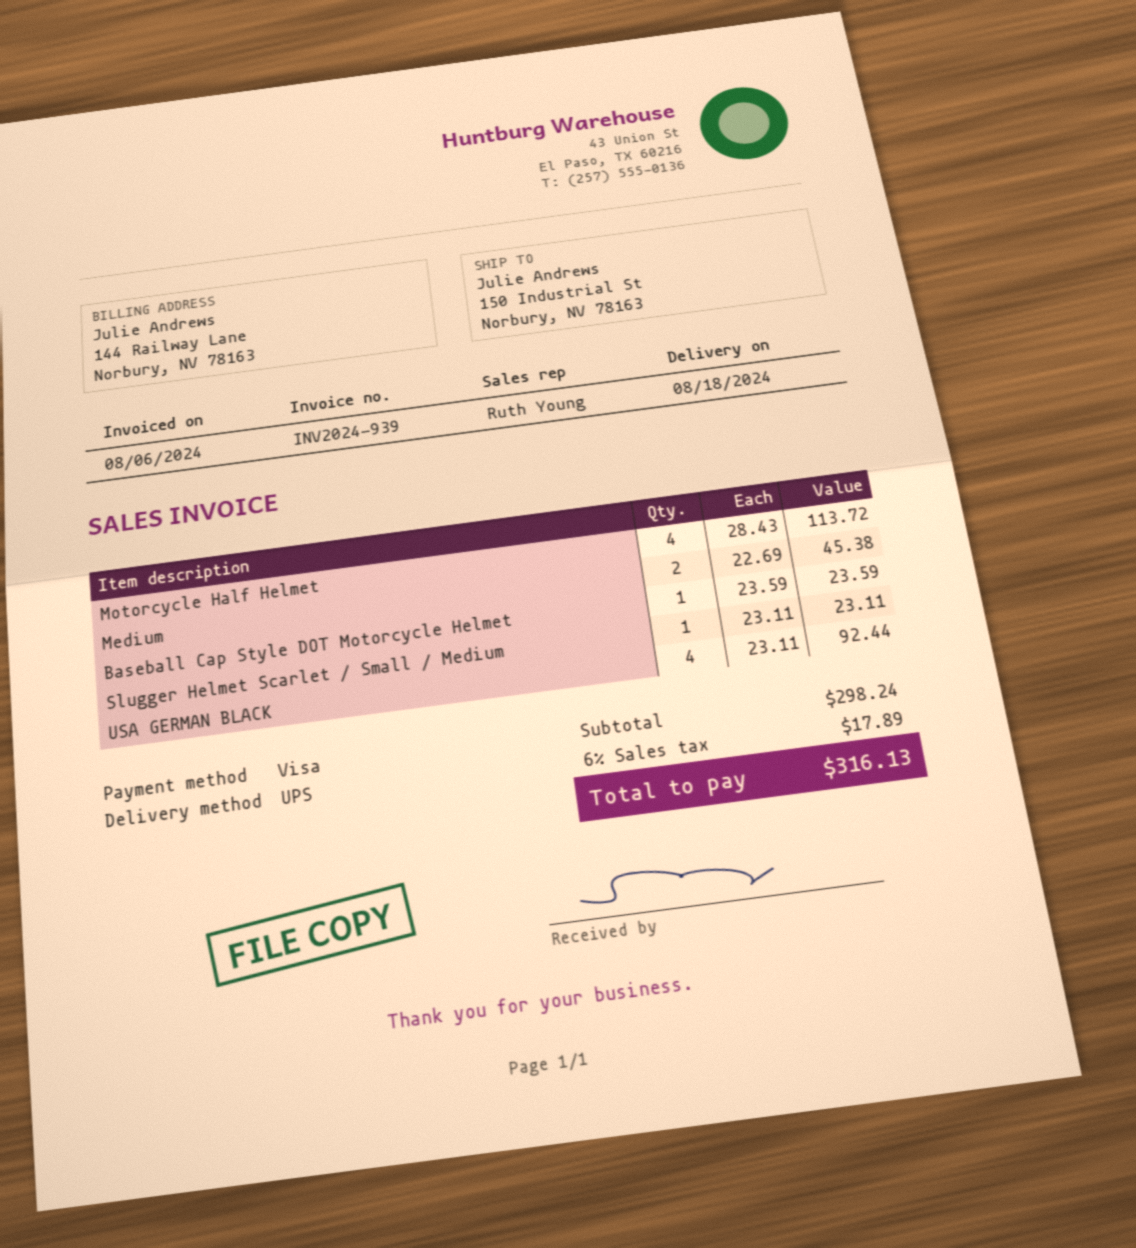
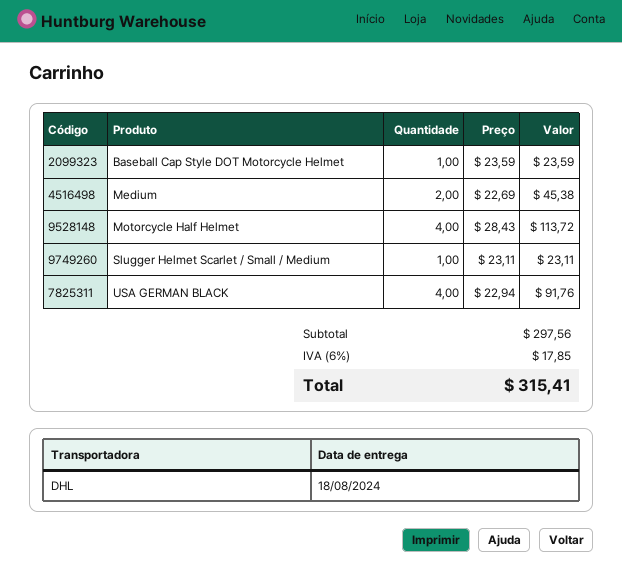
shipping method: UPS -> DHL
USA GERMAN BLACK: 4 x 23.11 = 92.44 -> 4 x 22.94 = 91.76
subtotal: 298.24 -> 297.56
tax: 6% = 17.89 -> 6% = 17.85
total: 316.13 -> 315.41

